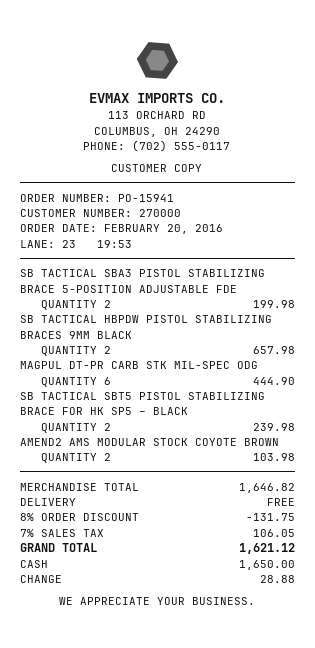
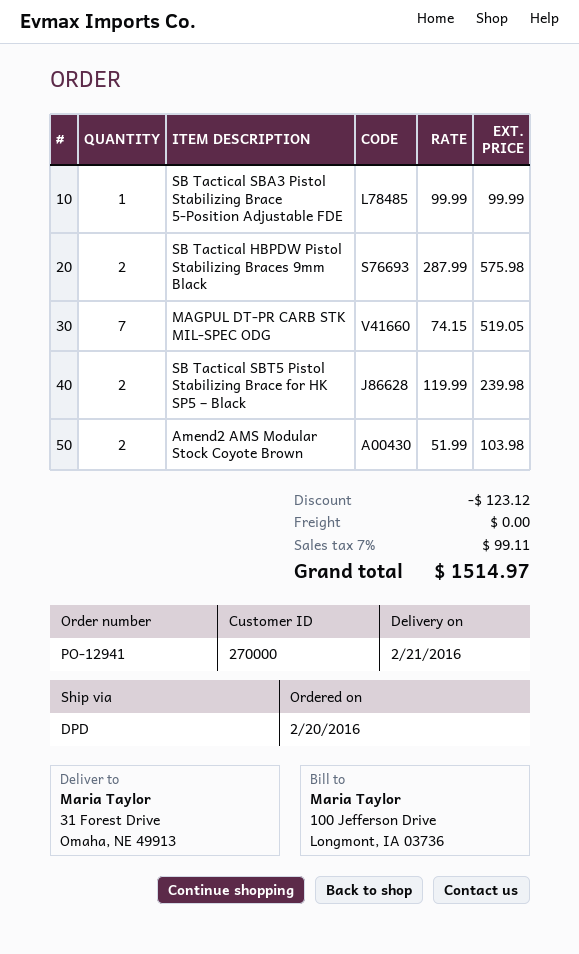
order number: PO-15941 -> PO-12941
SB TACTICAL SBA3 PISTOL STABILIZING BRACE 5-POSITION ADJUSTABLE FDE: 2 for 199.98 -> 1 for 99.99
SB TACTICAL HBPDW PISTOL STABILIZING BRACES 9MM BLACK: 2 for 657.98 -> 2 for 575.98
MAGPUL DT-PR CARB STK MIL-SPEC ODG: 6 for 444.90 -> 7 for 519.05
discount: 131.75 -> 123.12
tax: 7% = 106.05 -> 7% = 99.11
total: 1621.12 -> 1514.97

